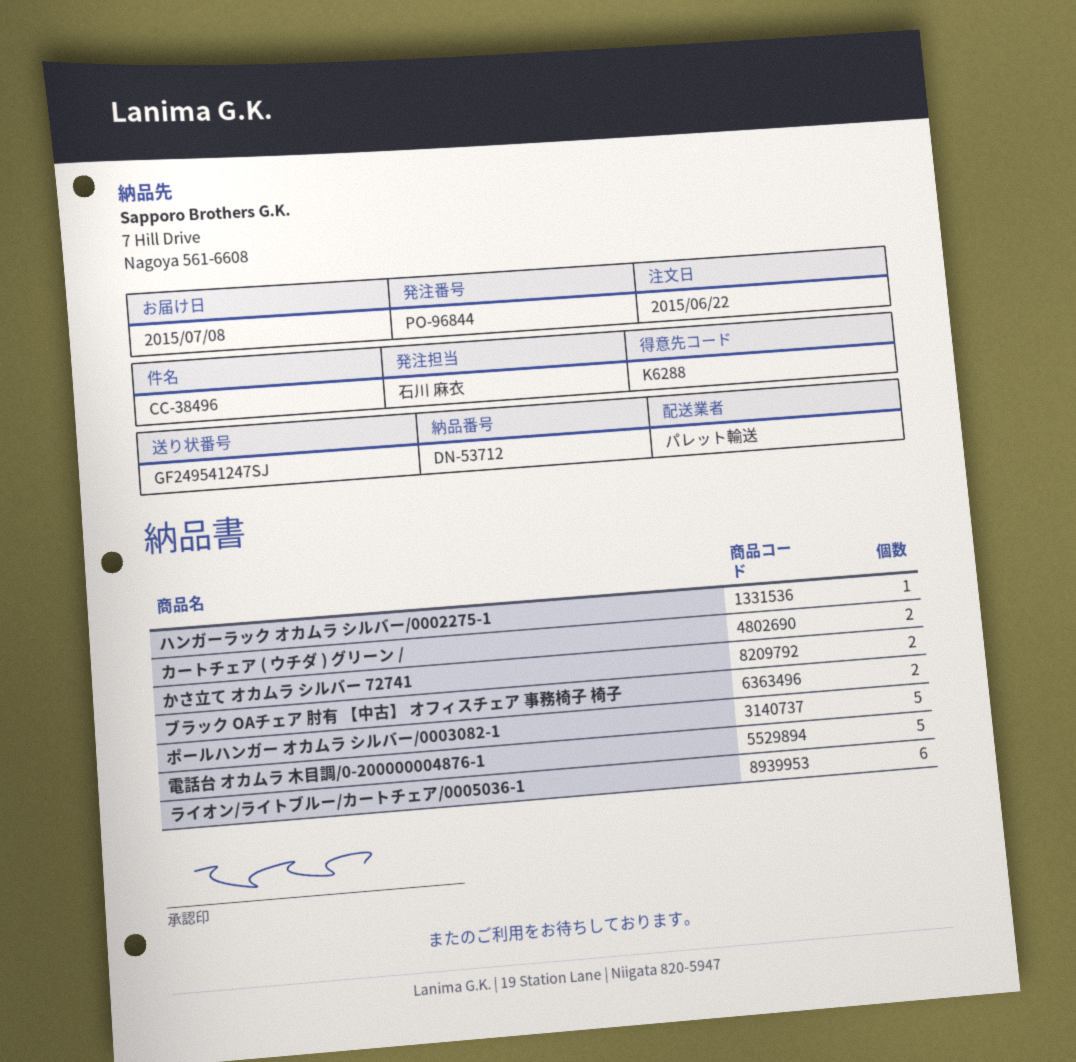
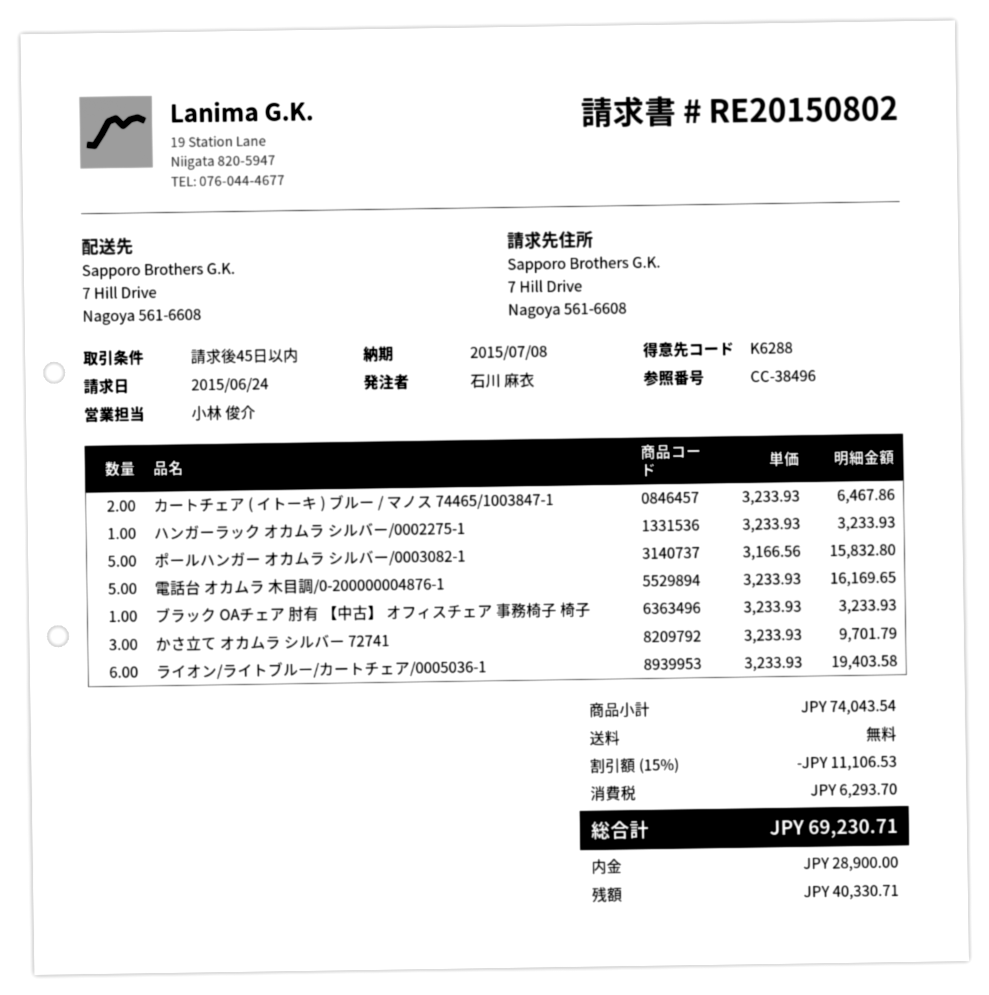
カートチェア ( ウチダ ) グリーン /: 2 -> none
かさ立て オカムラ シルバー 72741: 2 -> 3
ブラック OAチェア 肘有 【中古】 オフィスチェア 事務椅子 椅子: 2 -> 1
カートチェア ( イトーキ ) ブルー / マノス 74465/1003847-1: none -> 2

